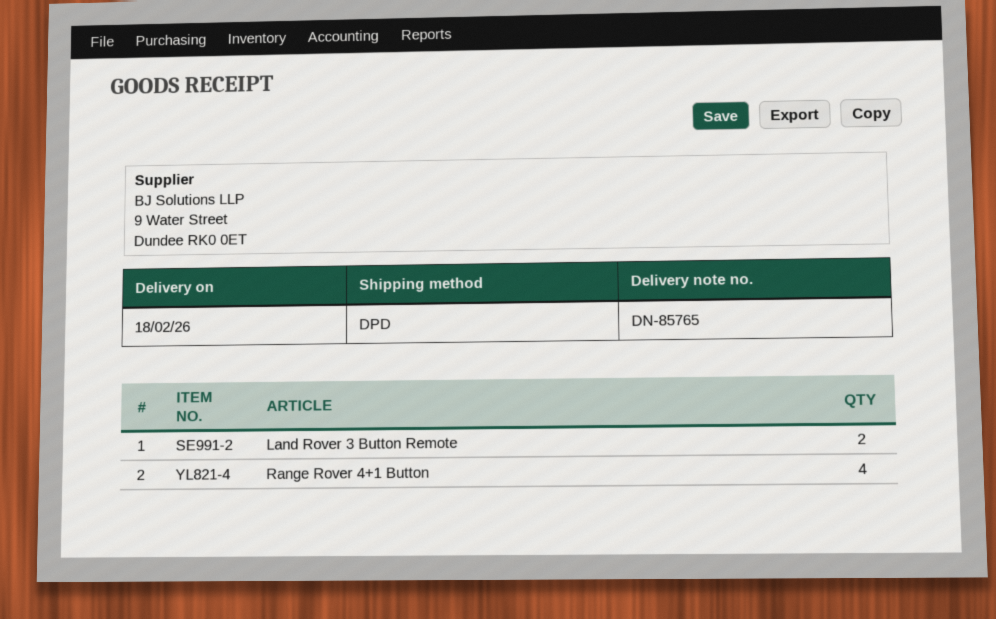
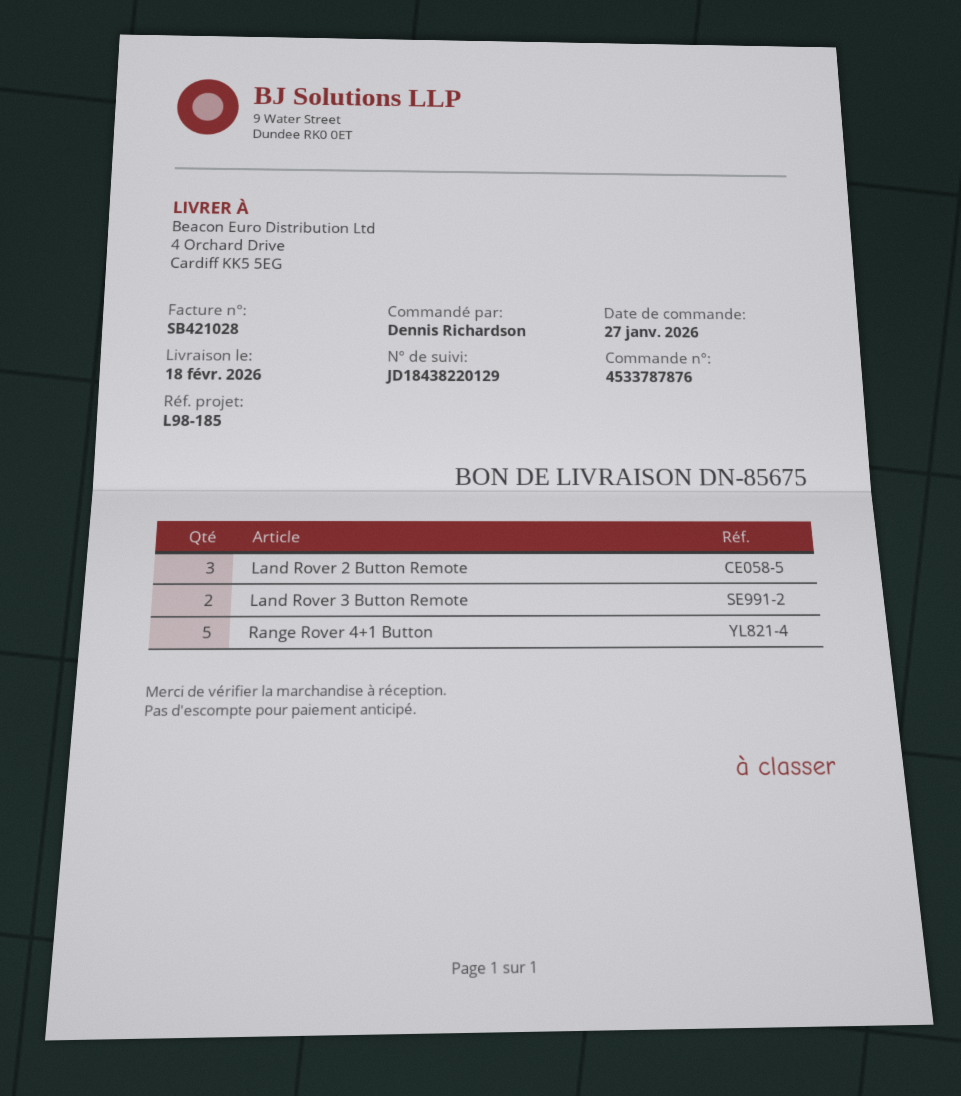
delivery note number: DN-85765 -> DN-85675
Range Rover 4+1 Button: 4 -> 5
Land Rover 2 Button Remote: none -> 3

